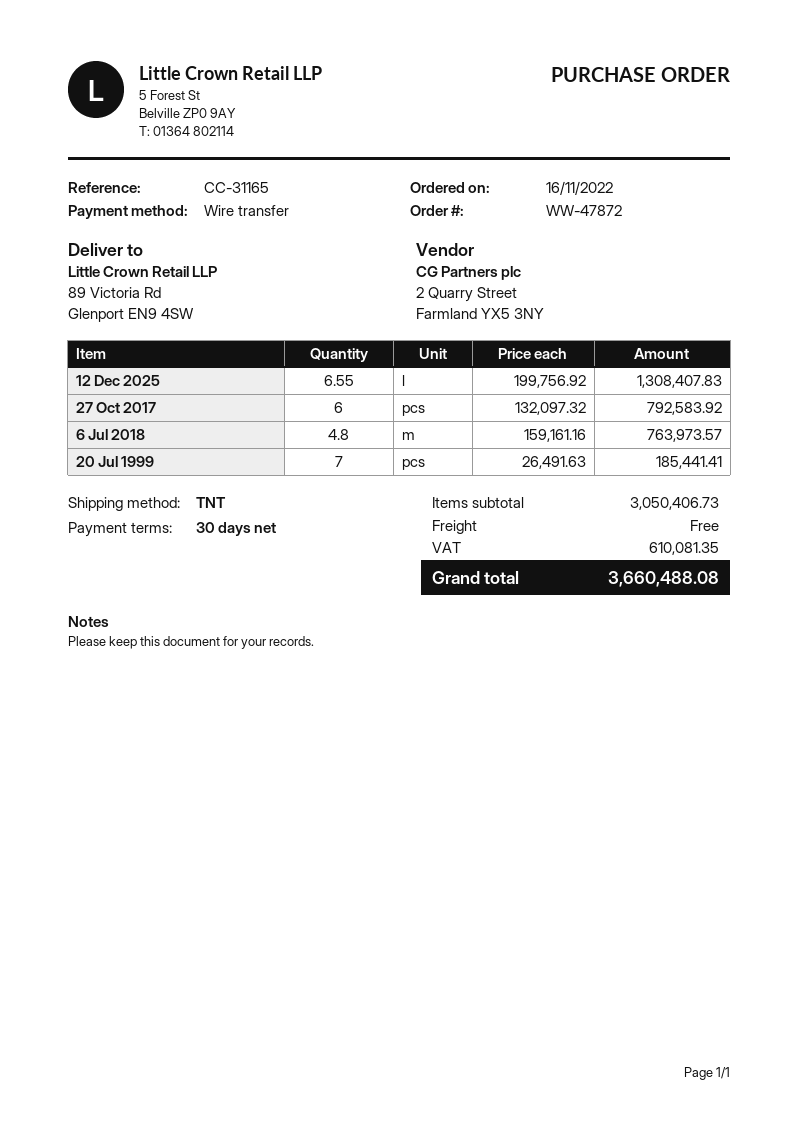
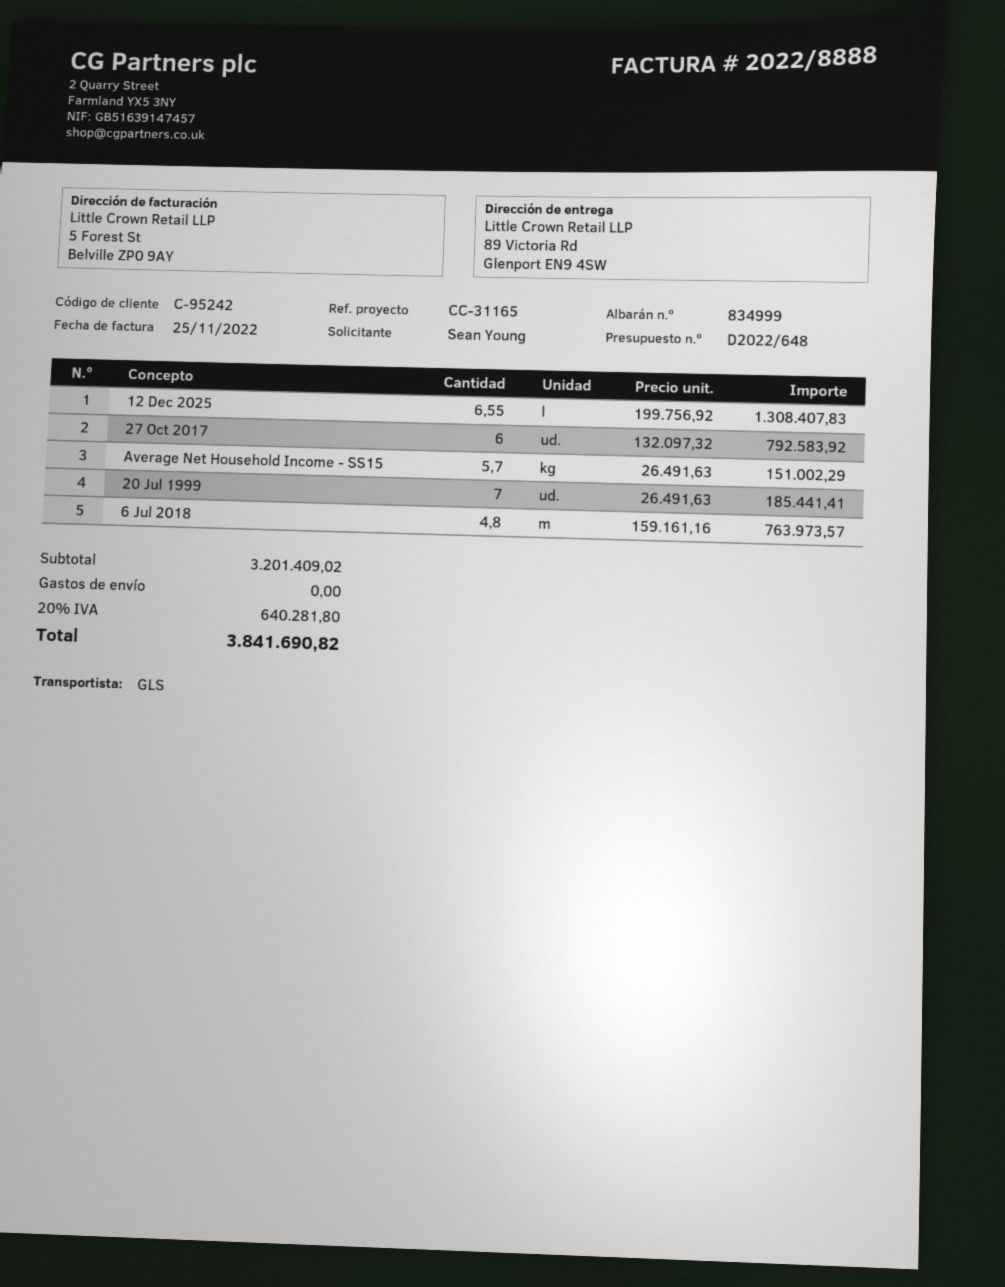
shipping method: TNT -> GLS
Average Net Household Income - SS15: none -> 5.7 x 26491.63 = 151002.29
subtotal: 3050406.73 -> 3201409.02
tax: 610081.35 -> 640281.80
total: 3660488.08 -> 3841690.82

